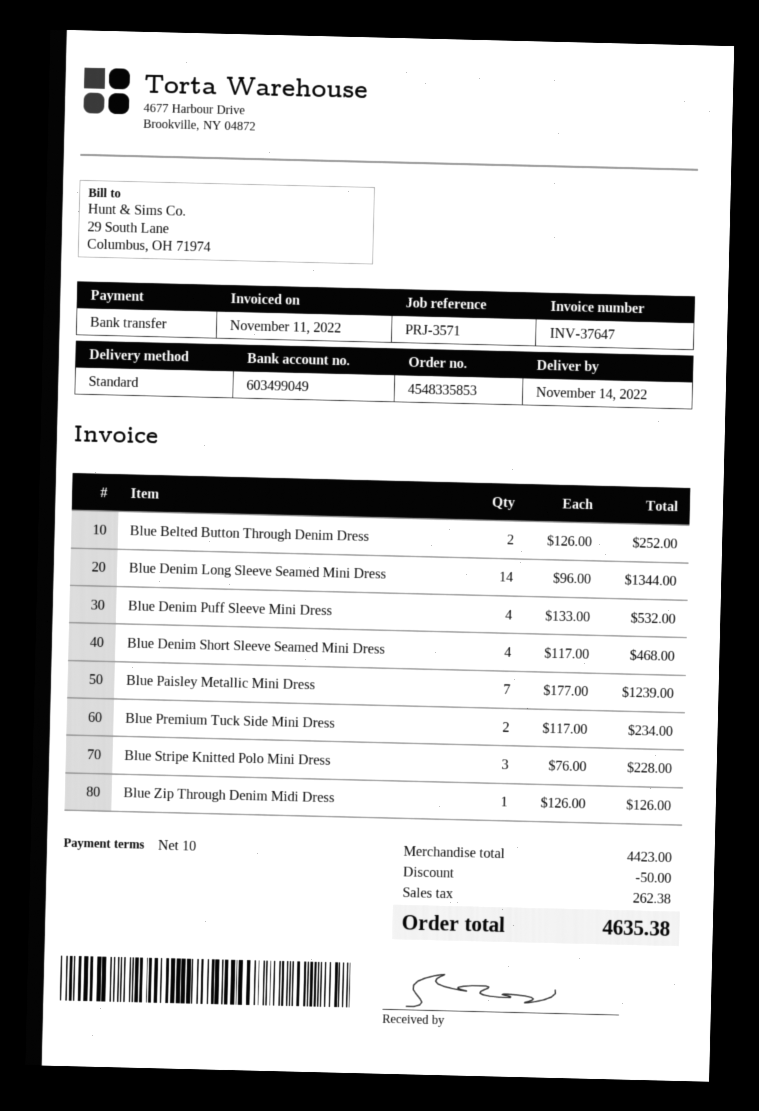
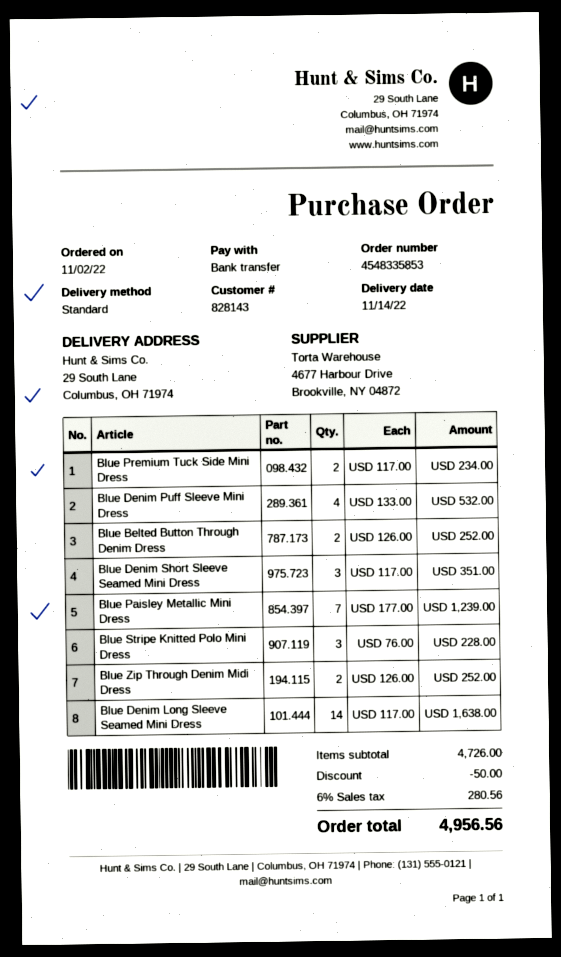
Blue Denim Long Sleeve Seamed Mini Dress: 14 x 96.00 = 1344.00 -> 14 x 117.00 = 1638.00
Blue Denim Short Sleeve Seamed Mini Dress: 4 x 117.00 = 468.00 -> 3 x 117.00 = 351.00
Blue Zip Through Denim Midi Dress: 1 x 126.00 = 126.00 -> 2 x 126.00 = 252.00
subtotal: 4423.00 -> 4726.00
tax: 262.38 -> 280.56
total: 4635.38 -> 4956.56

